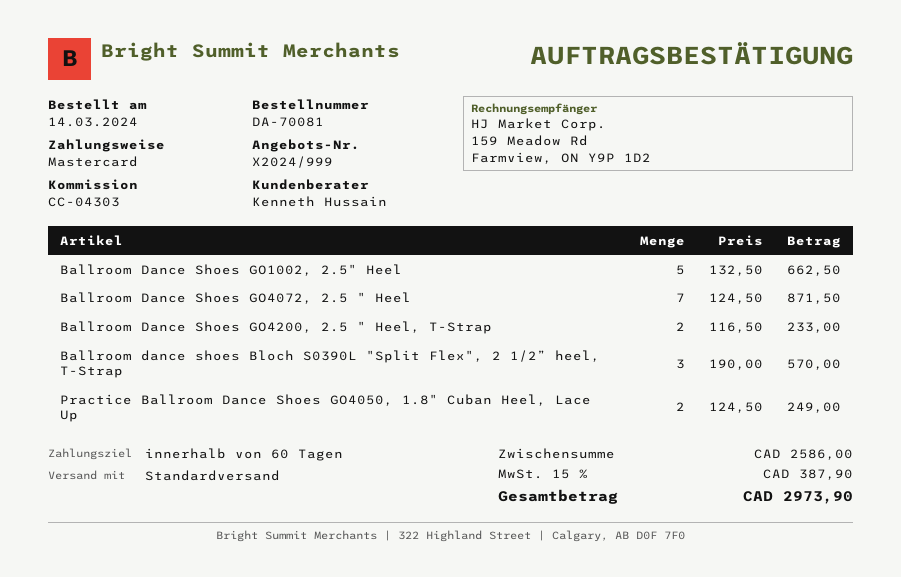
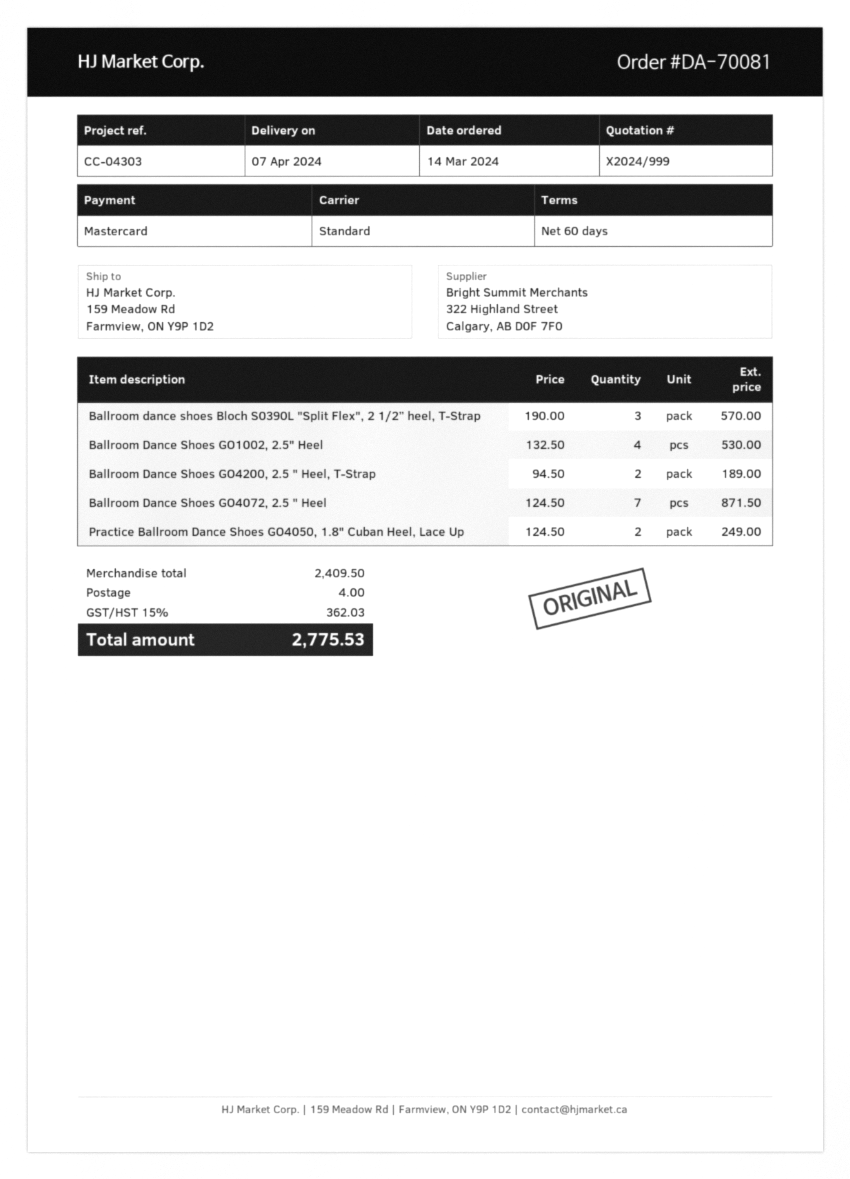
Ballroom Dance Shoes GO1002, 2.5" Heel: 5 x 132.50 = 662.50 -> 4 x 132.50 = 530.00
Ballroom Dance Shoes GO4200, 2.5 " Heel, T-Strap: 2 x 116.50 = 233.00 -> 2 x 94.50 = 189.00
subtotal: 2586.00 -> 2409.50
shipping: none -> 4.00
tax: 15% = 387.90 -> 15% = 362.03
total: 2973.90 -> 2775.53

